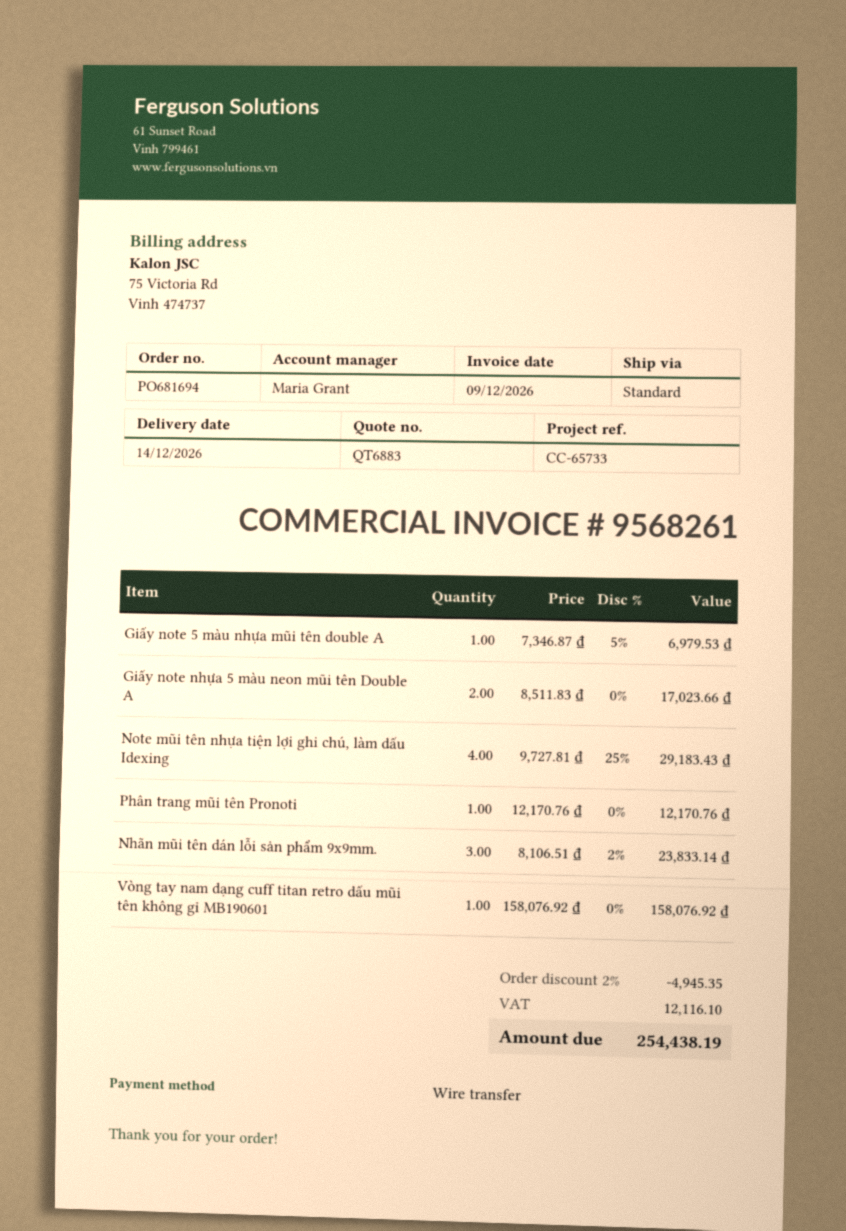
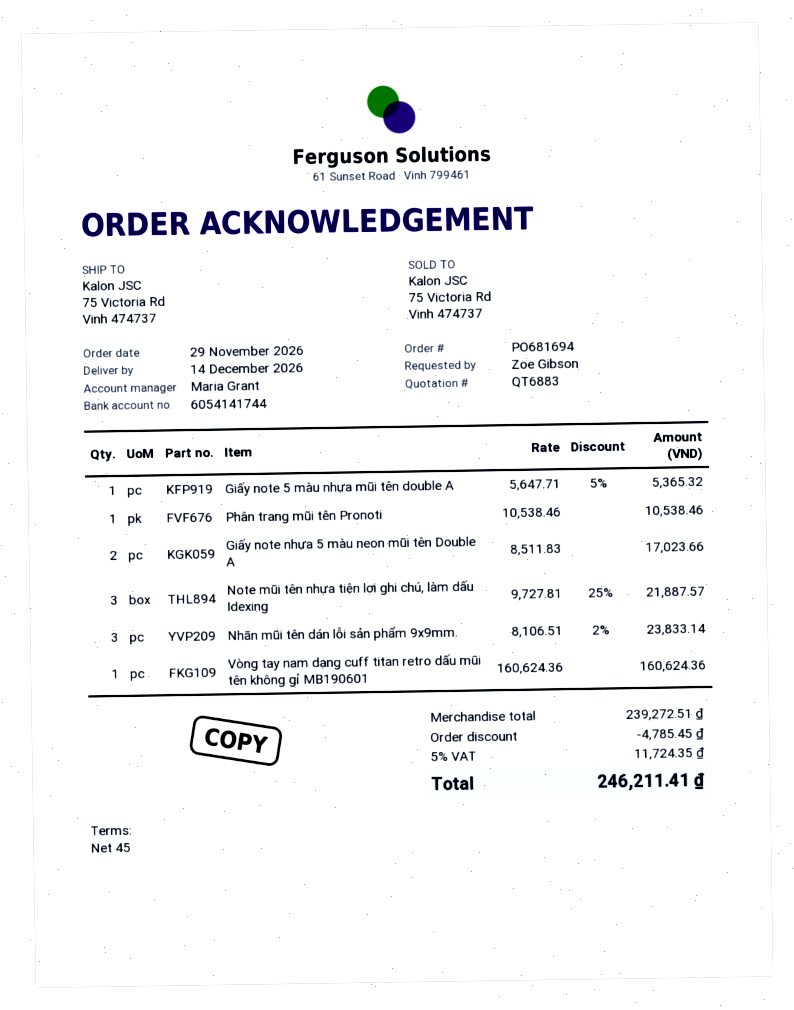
Giấy note 5 màu nhựa mũi tên double A: 1 x 7346.87 - 5% = 6979.53 -> 1 x 5647.71 - 5% = 5365.32
Note mũi tên nhựa tiện lợi ghi chú, làm dấu Idexing: 4 x 9727.81 - 25% = 29183.43 -> 3 x 9727.81 - 25% = 21887.57
Phân trang mũi tên Pronoti: 1 x 12170.76 = 12170.76 -> 1 x 10538.46 = 10538.46
Vòng tay nam dạng cuff titan retro dấu mũi tên không gỉ MB190601: 1 x 158076.92 = 158076.92 -> 1 x 160624.36 = 160624.36
discount: 4945.35 -> 4785.45
tax: 12116.10 -> 11724.35
total: 254438.19 -> 246211.41

